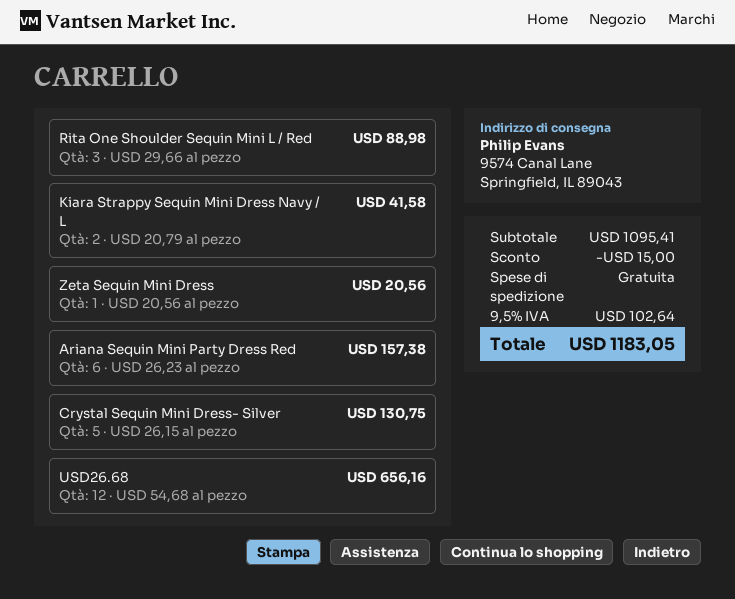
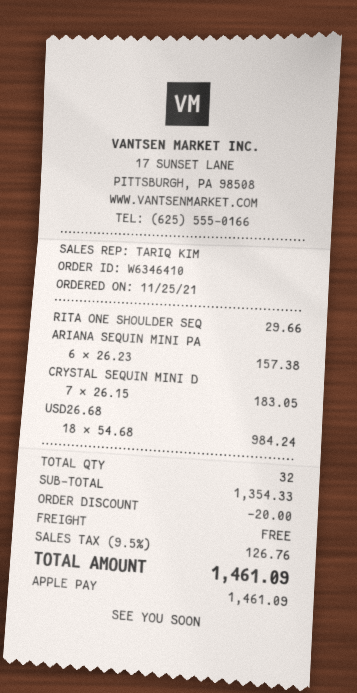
Rita One Shoulder Sequin Mini L / Red: 3 x 29.66 = 88.98 -> 1 x 29.66 = 29.66
Kiara Strappy Sequin Mini Dress Navy / L: 2 x 20.79 = 41.58 -> none
Zeta Sequin Mini Dress: 1 x 20.56 = 20.56 -> none
Crystal Sequin Mini Dress- Silver: 5 x 26.15 = 130.75 -> 7 x 26.15 = 183.05
USD26.68: 12 x 54.68 = 656.16 -> 18 x 54.68 = 984.24
subtotal: 1095.41 -> 1354.33
discount: 15.00 -> 20.00
tax: 9.5% = 102.64 -> 9.5% = 126.76
total: 1183.05 -> 1461.09

